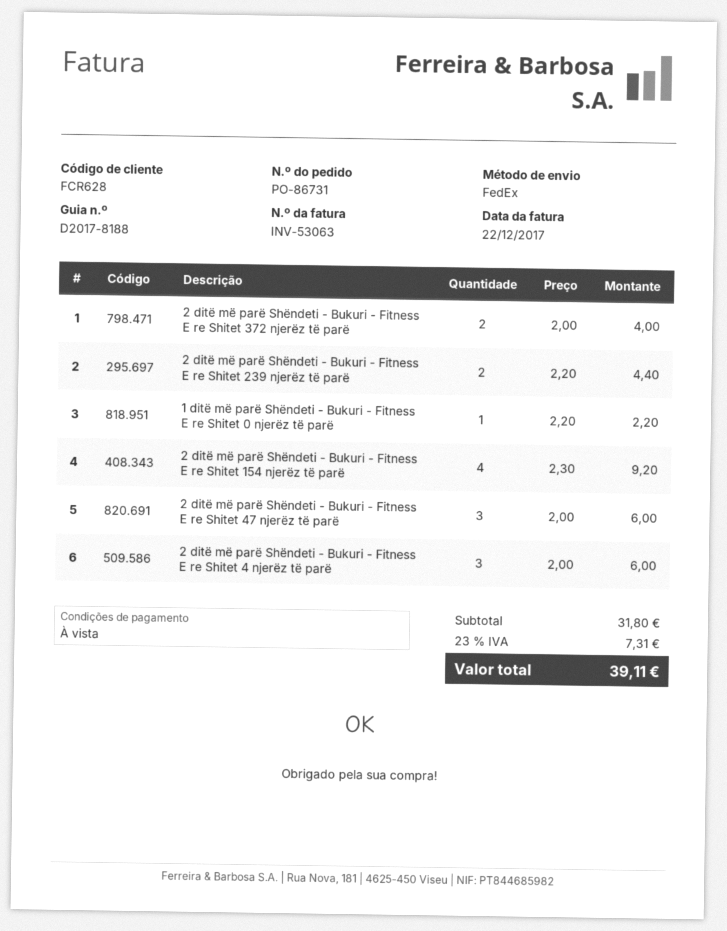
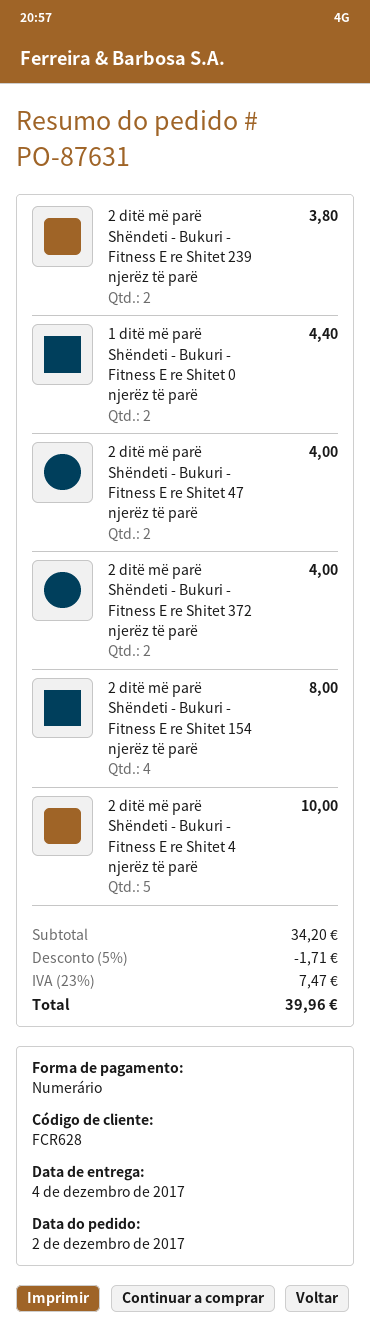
order number: PO-86731 -> PO-87631
2 ditë më parë Shëndeti - Bukuri - Fitness E re Shitet 239 njerëz të parë: 2 for 4.40 -> 2 for 3.80
1 ditë më parë Shëndeti - Bukuri - Fitness E re Shitet 0 njerëz të parë: 1 for 2.20 -> 2 for 4.40
2 ditë më parë Shëndeti - Bukuri - Fitness E re Shitet 154 njerëz të parë: 4 for 9.20 -> 4 for 8.00
2 ditë më parë Shëndeti - Bukuri - Fitness E re Shitet 47 njerëz të parë: 3 for 6.00 -> 2 for 4.00
2 ditë më parë Shëndeti - Bukuri - Fitness E re Shitet 4 njerëz të parë: 3 for 6.00 -> 5 for 10.00
subtotal: 31.80 -> 34.20
discount: none -> 5% = 1.71
tax: 23% = 7.31 -> 23% = 7.47
total: 39.11 -> 39.96

